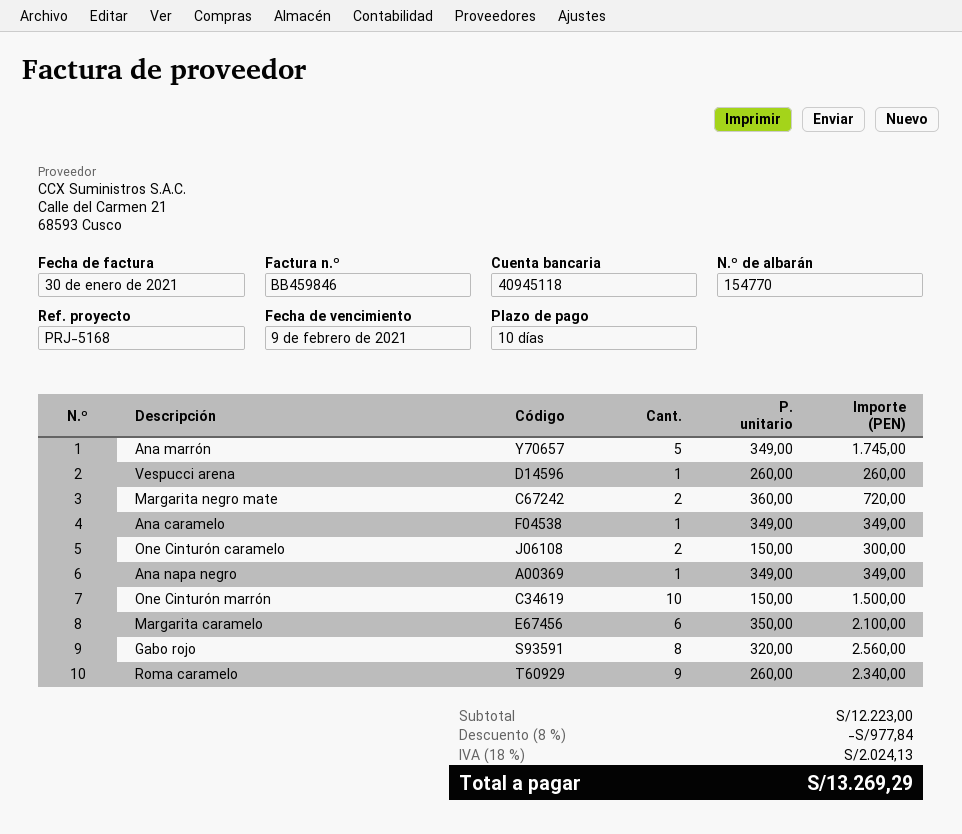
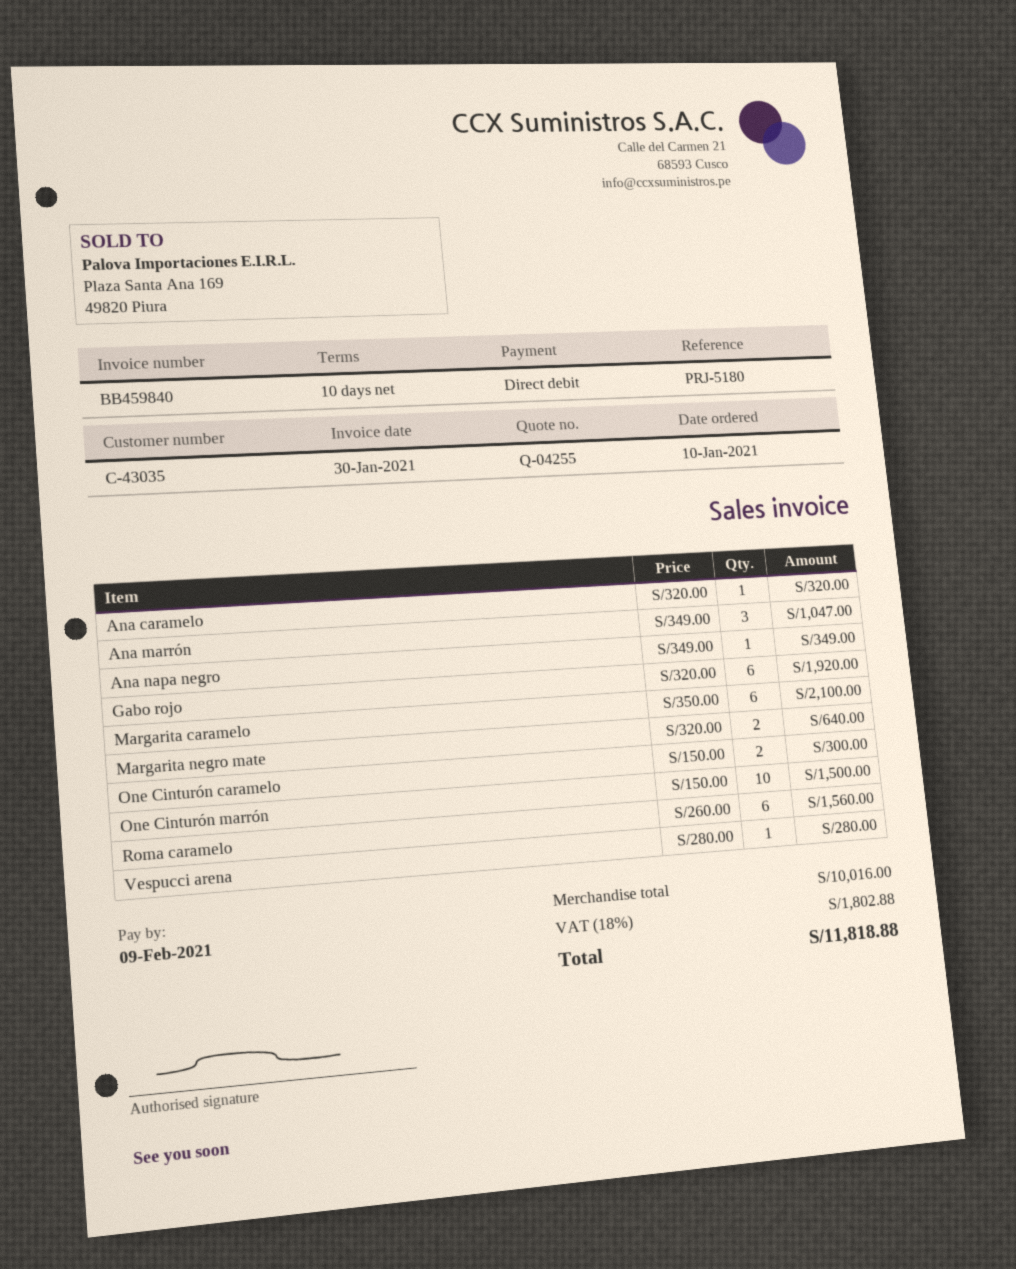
invoice number: BB459846 -> BB459840
reference: PRJ-5168 -> PRJ-5180
Ana marrón: 5 x 349.00 = 1745.00 -> 3 x 349.00 = 1047.00
Vespucci arena: 1 x 260.00 = 260.00 -> 1 x 280.00 = 280.00
Margarita negro mate: 2 x 360.00 = 720.00 -> 2 x 320.00 = 640.00
Ana caramelo: 1 x 349.00 = 349.00 -> 1 x 320.00 = 320.00
Gabo rojo: 8 x 320.00 = 2560.00 -> 6 x 320.00 = 1920.00
Roma caramelo: 9 x 260.00 = 2340.00 -> 6 x 260.00 = 1560.00
subtotal: 12223.00 -> 10016.00
discount: 8% = 977.84 -> none
tax: 18% = 2024.13 -> 18% = 1802.88
total: 13269.29 -> 11818.88

